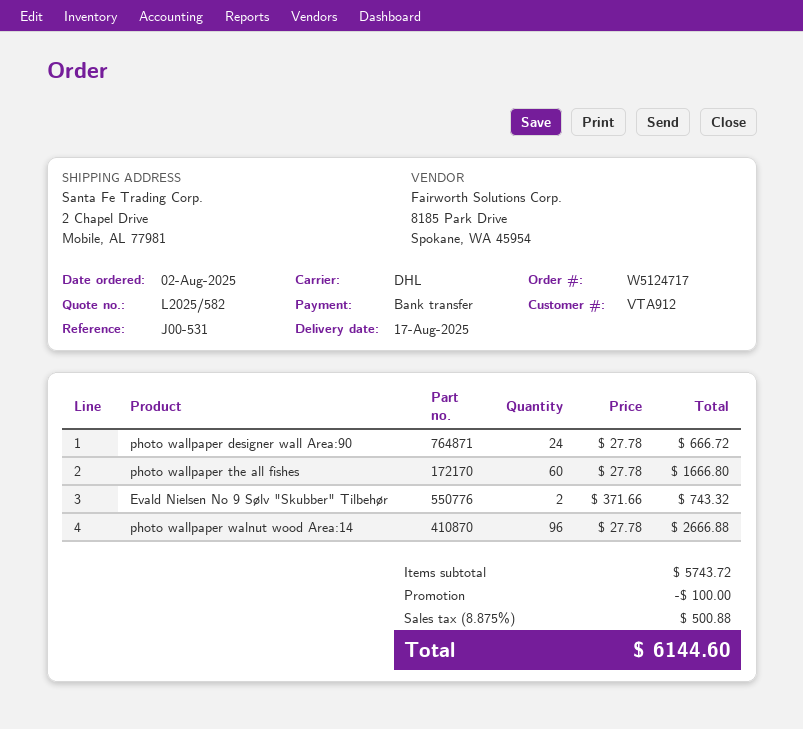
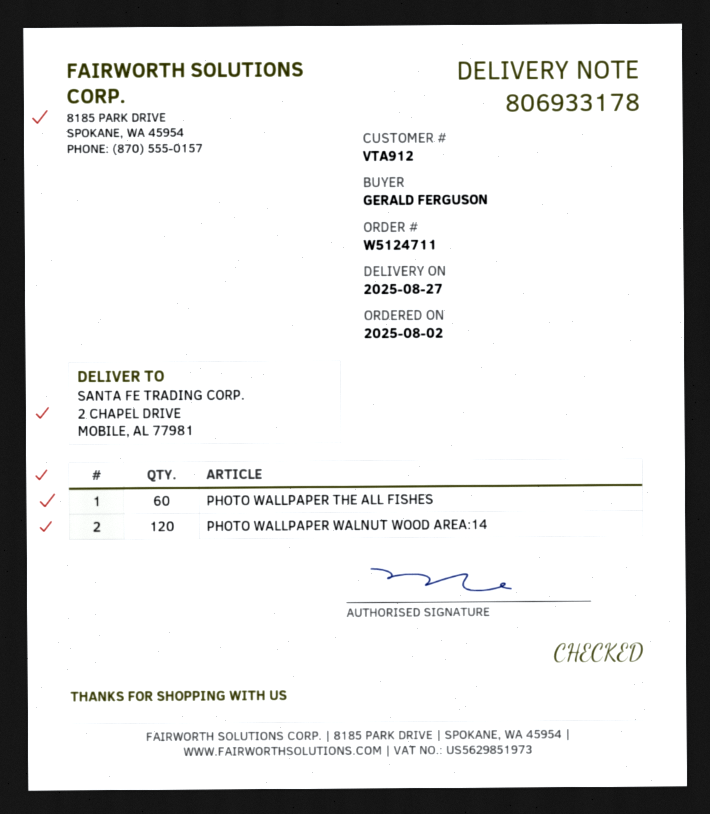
order number: W5124717 -> W5124711
delivery date: 2025-08-17 -> 2025-08-27
photo wallpaper designer wall Area:90: 24 -> none
Evald Nielsen No 9 Sølv "Skubber" Tilbehør: 2 -> none
photo wallpaper walnut wood Area:14: 96 -> 120

